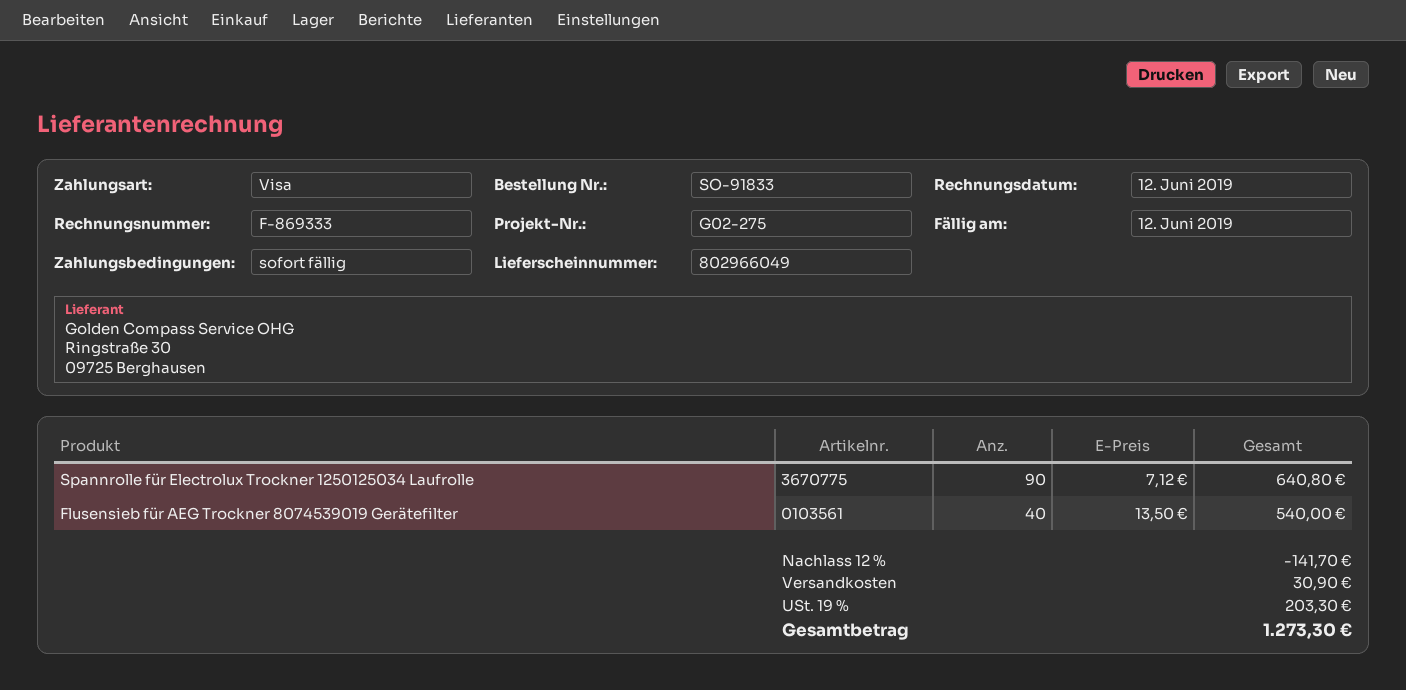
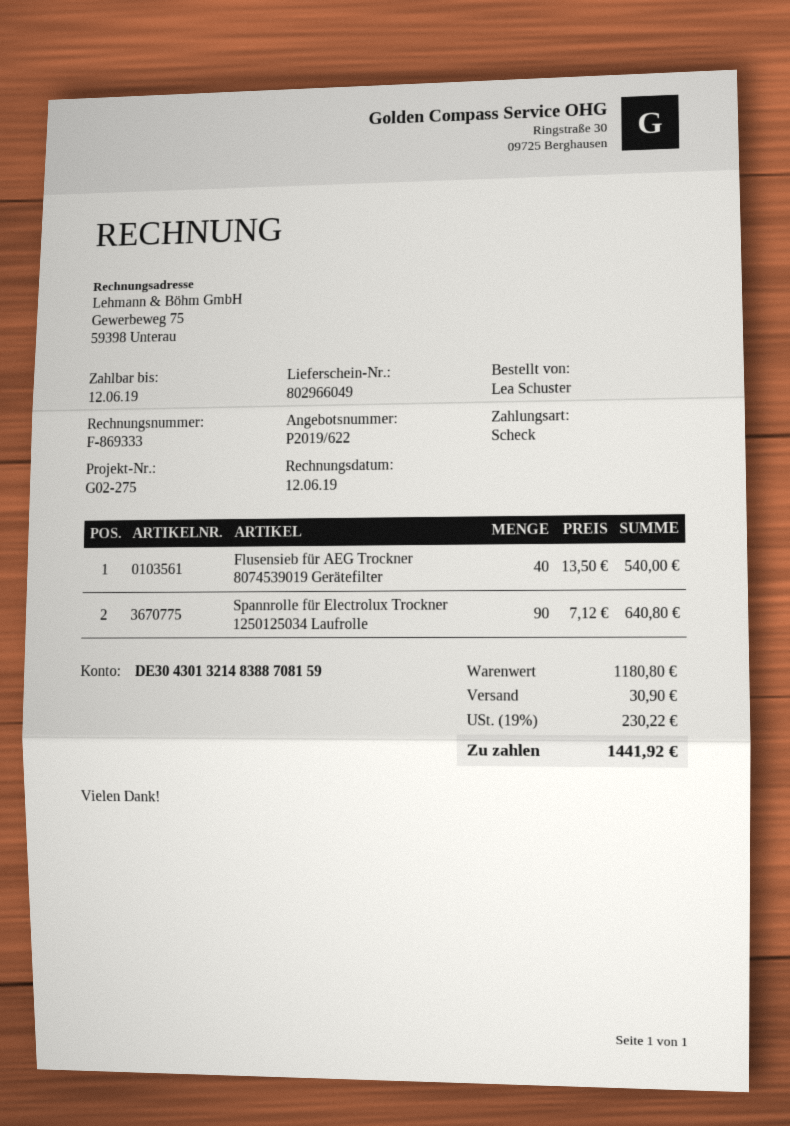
payment method: Visa -> cheque
discount: 12% = 141.70 -> none
tax: 19% = 203.30 -> 19% = 230.22
total: 1273.30 -> 1441.92

